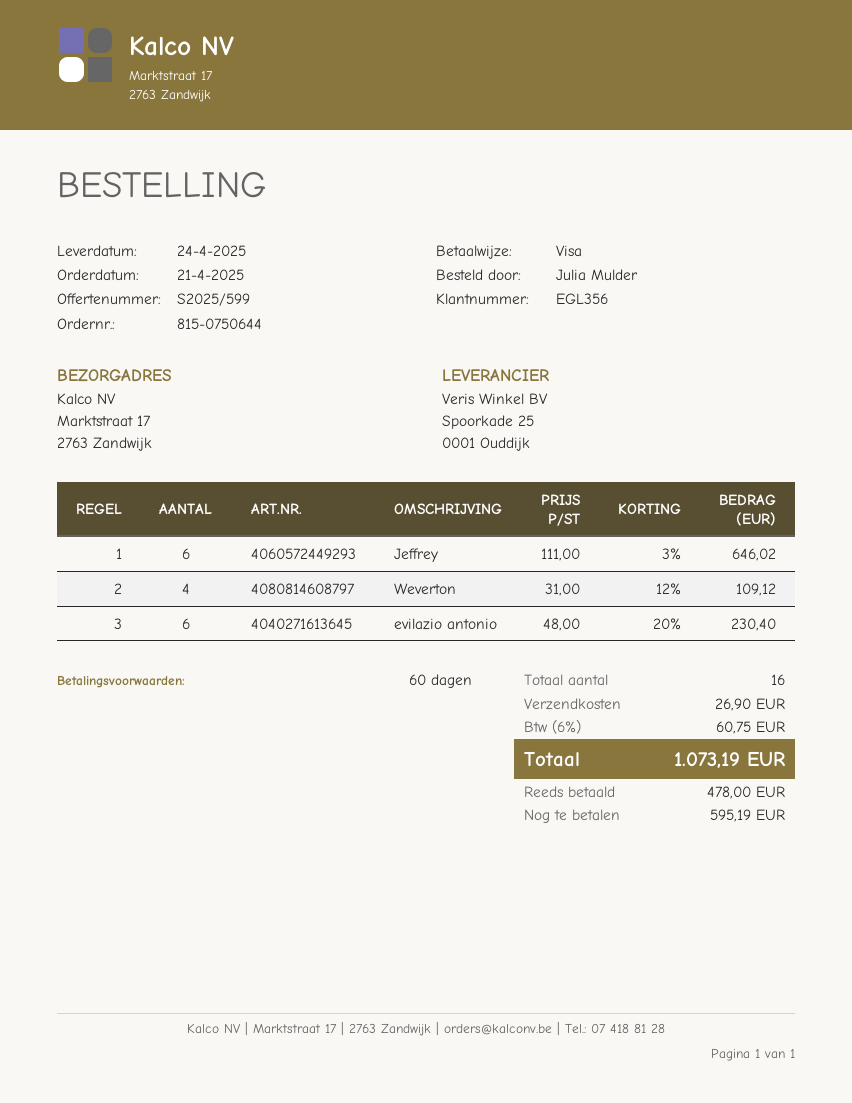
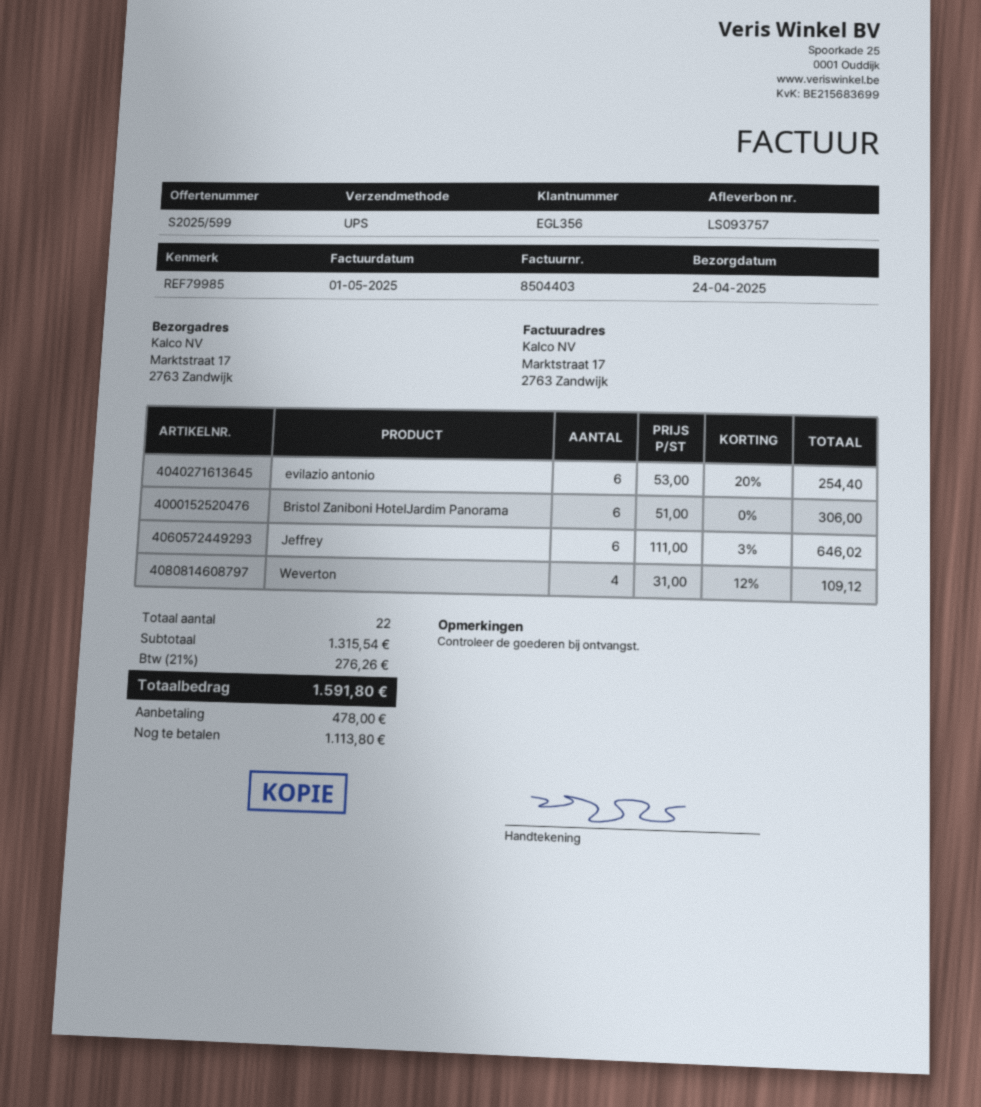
evilazio antonio: 6 x 48.00 - 20% = 230.40 -> 6 x 53.00 - 20% = 254.40
Bristol Zaniboni HotelJardim Panorama: none -> 6 x 51.00 = 306.00
total quantity: 16 -> 22
shipping: 26.90 -> none
tax: 6% = 60.75 -> 21% = 276.26
total: 1073.19 -> 1591.80
balance: 595.19 -> 1113.80

